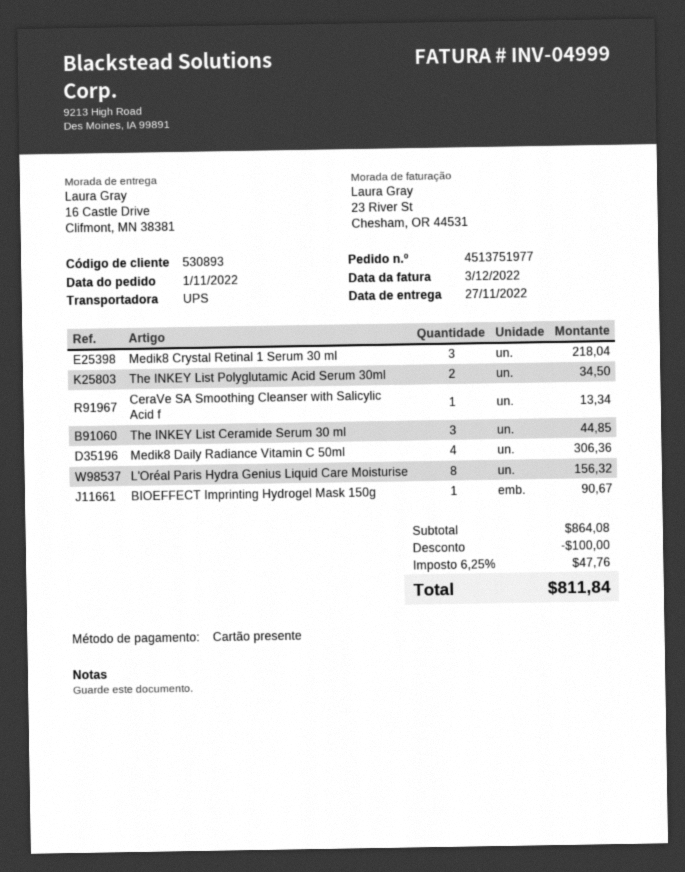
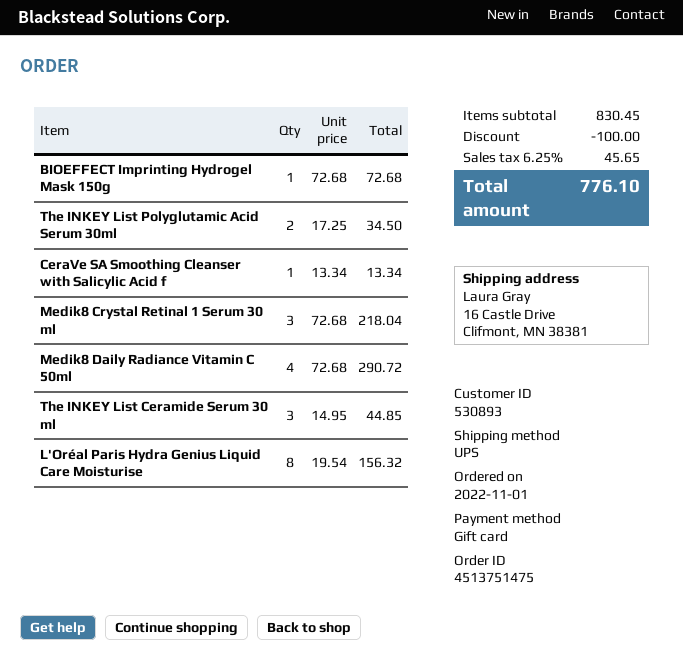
order number: 4513751977 -> 4513751475
Medik8 Daily Radiance Vitamin C 50ml: 4 for 306.36 -> 4 for 290.72
BIOEFFECT Imprinting Hydrogel Mask 150g: 1 for 90.67 -> 1 for 72.68
subtotal: 864.08 -> 830.45
tax: 6.25% = 47.76 -> 6.25% = 45.65
total: 811.84 -> 776.10

